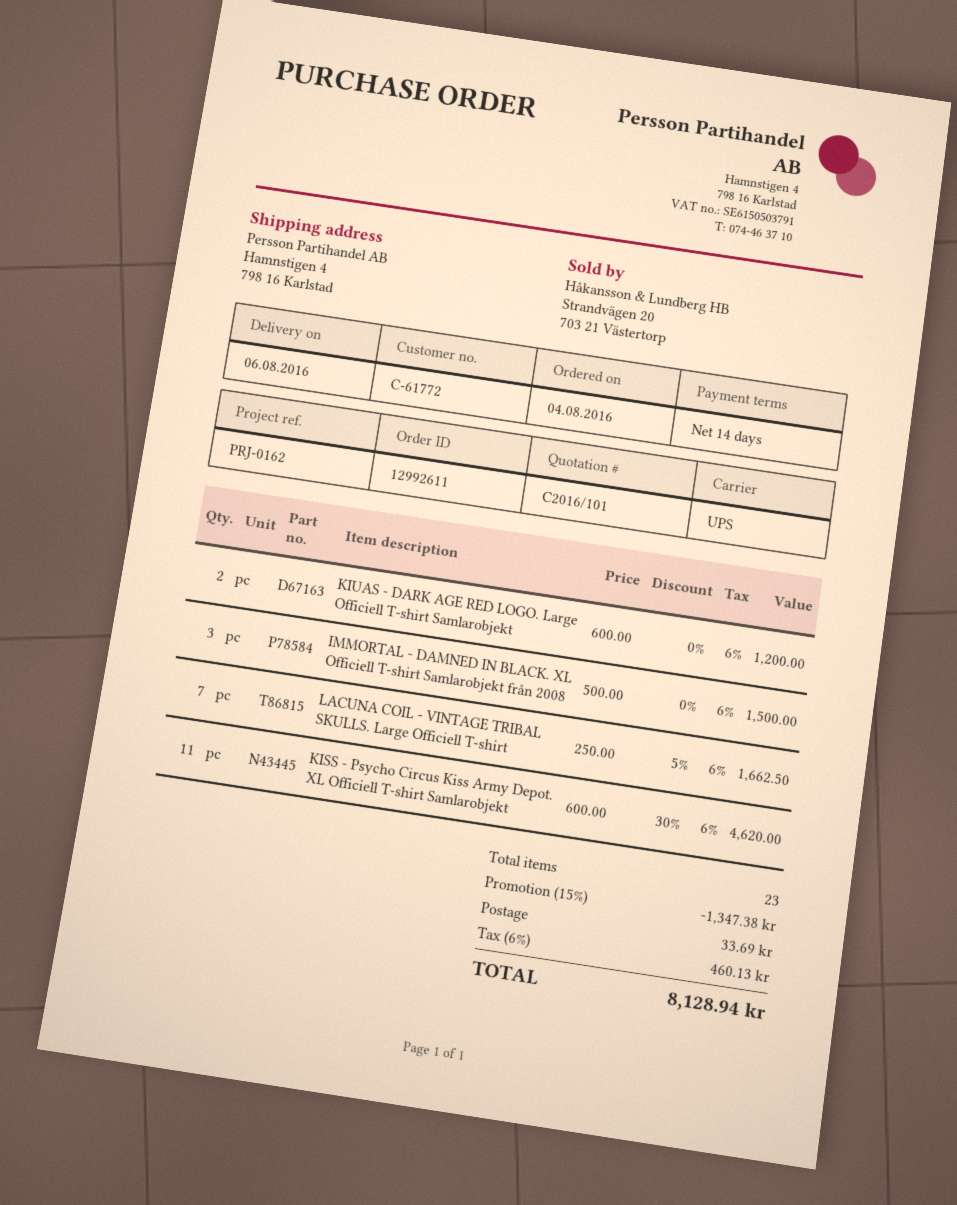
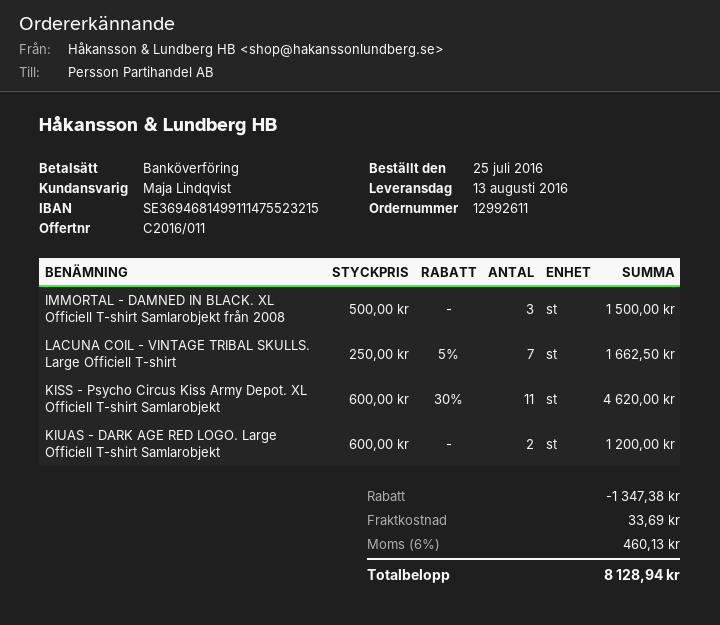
quote number: C2016/101 -> C2016/011
order date: 2016-08-04 -> 2016-07-25
delivery date: 2016-08-06 -> 2016-08-13

